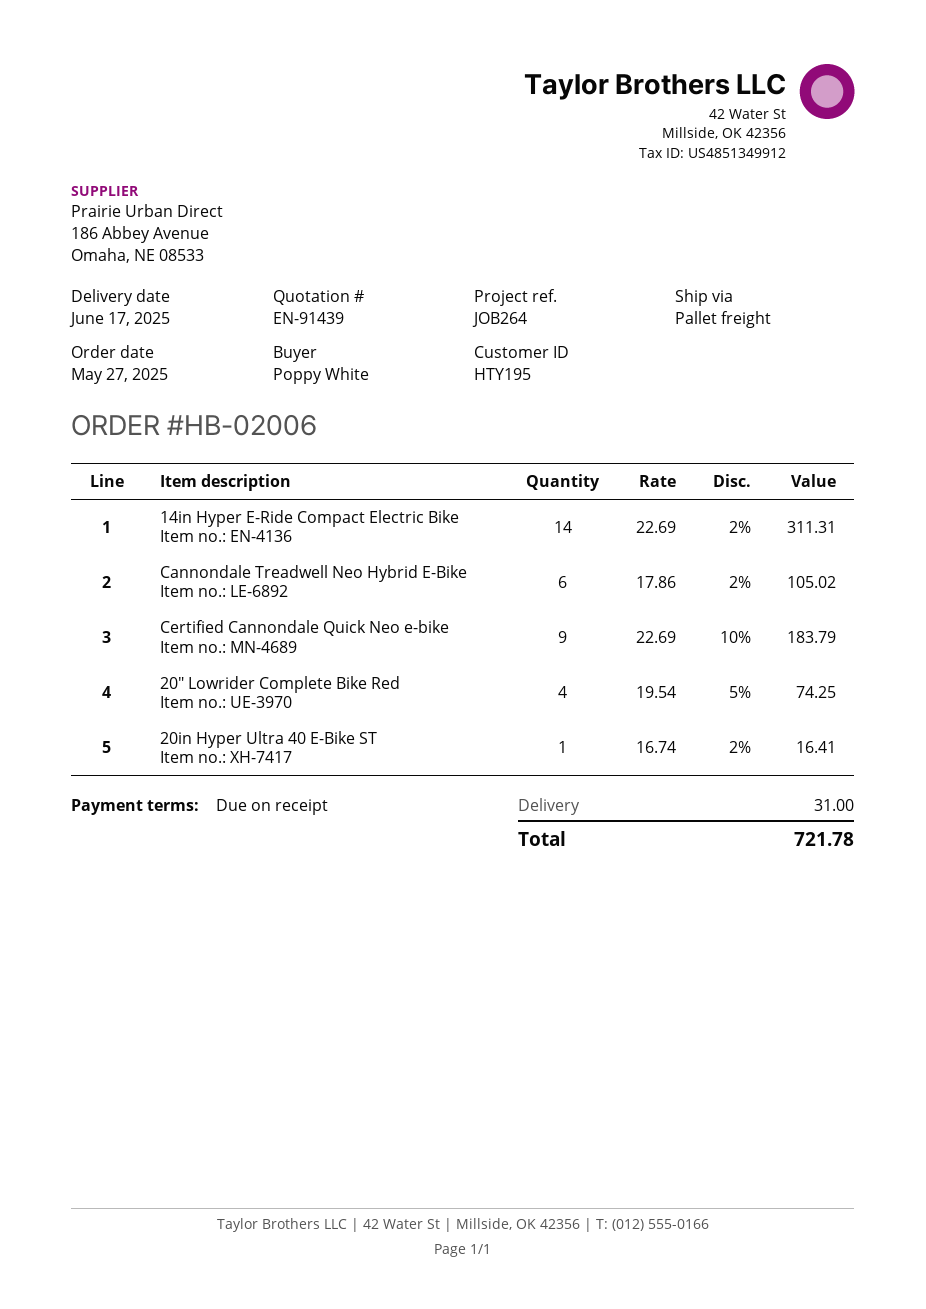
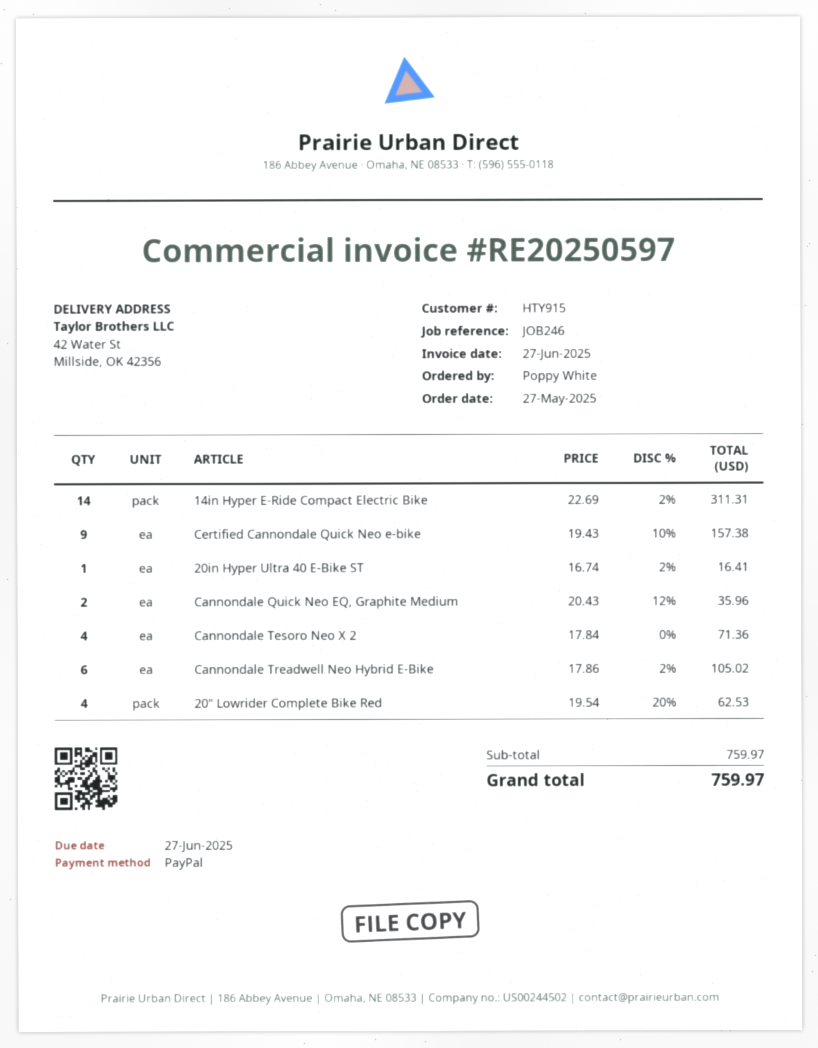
customer number: HTY195 -> HTY915
reference: JOB264 -> JOB246
Certified Cannondale Quick Neo e-bike: 9 x 22.69 - 10% = 183.79 -> 9 x 19.43 - 10% = 157.38
20" Lowrider Complete Bike Red: 4 x 19.54 - 5% = 74.25 -> 4 x 19.54 - 20% = 62.53
Cannondale Quick Neo EQ, Graphite Medium: none -> 2 x 20.43 - 12% = 35.96
Cannondale Tesoro Neo X 2: none -> 4 x 17.84 = 71.36
shipping: 31.00 -> none
total: 721.78 -> 759.97

